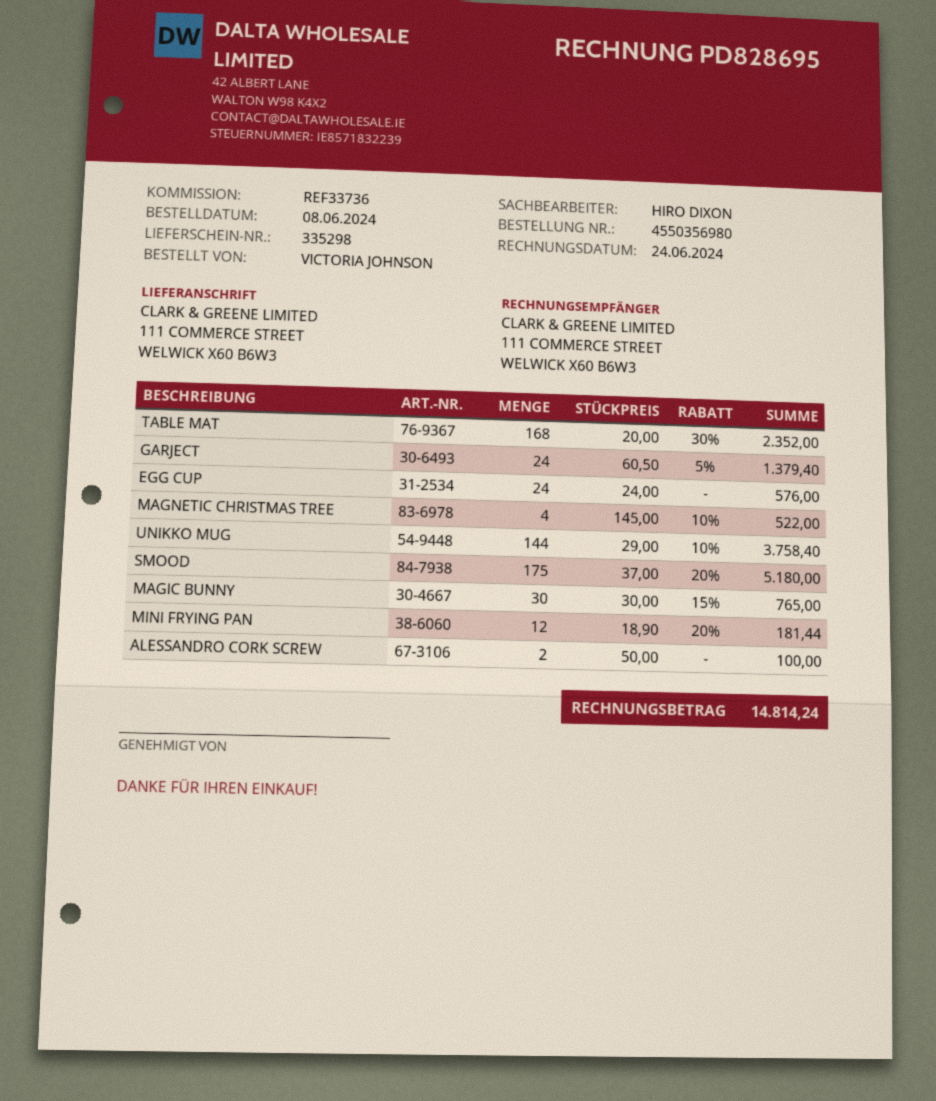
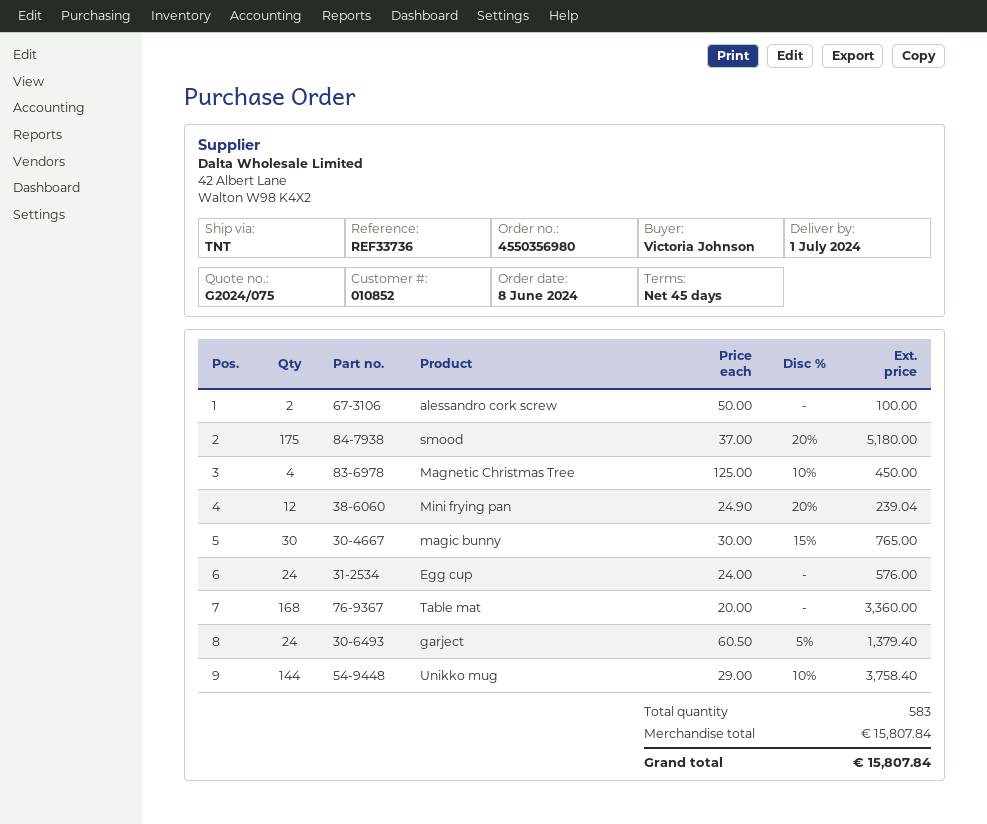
TABLE MAT: 168 x 20.00 - 30% = 2352.00 -> 168 x 20.00 = 3360.00
MAGNETIC CHRISTMAS TREE: 4 x 145.00 - 10% = 522.00 -> 4 x 125.00 - 10% = 450.00
MINI FRYING PAN: 12 x 18.90 - 20% = 181.44 -> 12 x 24.90 - 20% = 239.04
total: 14814.24 -> 15807.84

